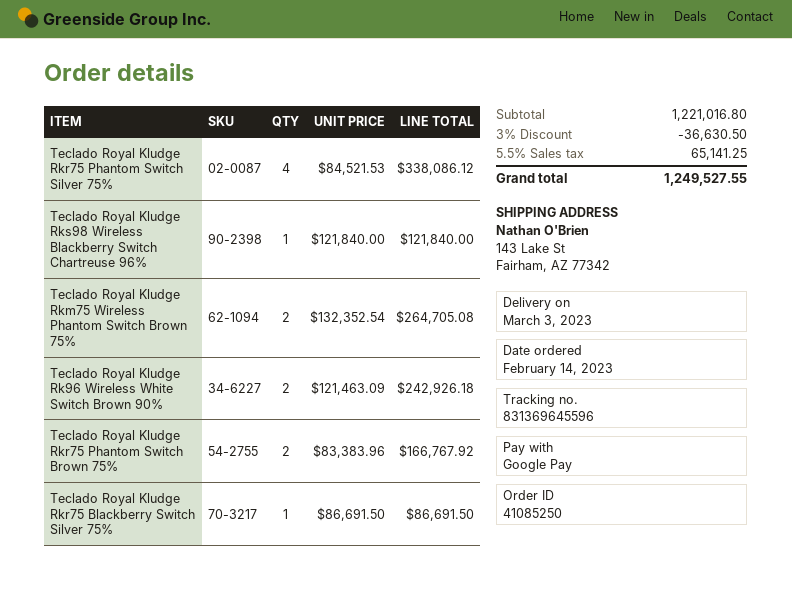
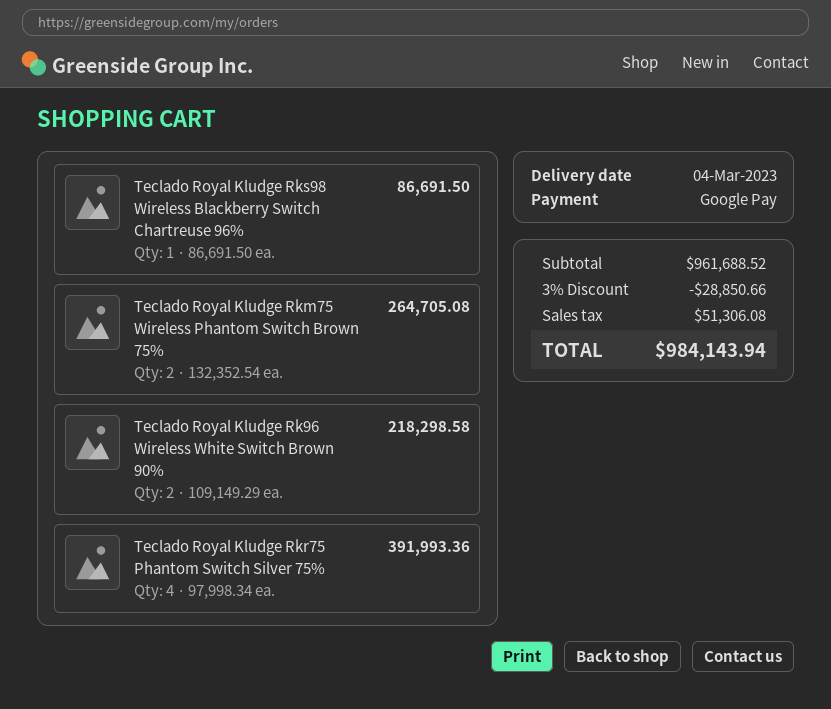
delivery date: 2023-03-03 -> 2023-03-04
Teclado Royal Kludge Rkr75 Phantom Switch Silver 75%: 4 x 84521.53 = 338086.12 -> 4 x 97998.34 = 391993.36
Teclado Royal Kludge Rks98 Wireless Blackberry Switch Chartreuse 96%: 1 x 121840.00 = 121840.00 -> 1 x 86691.50 = 86691.50
Teclado Royal Kludge Rk96 Wireless White Switch Brown 90%: 2 x 121463.09 = 242926.18 -> 2 x 109149.29 = 218298.58
Teclado Royal Kludge Rkr75 Phantom Switch Brown 75%: 2 x 83383.96 = 166767.92 -> none
Teclado Royal Kludge Rkr75 Blackberry Switch Silver 75%: 1 x 86691.50 = 86691.50 -> none
subtotal: 1221016.80 -> 961688.52
discount: 3% = 36630.50 -> 3% = 28850.66
tax: 65141.25 -> 51306.08
total: 1249527.55 -> 984143.94

